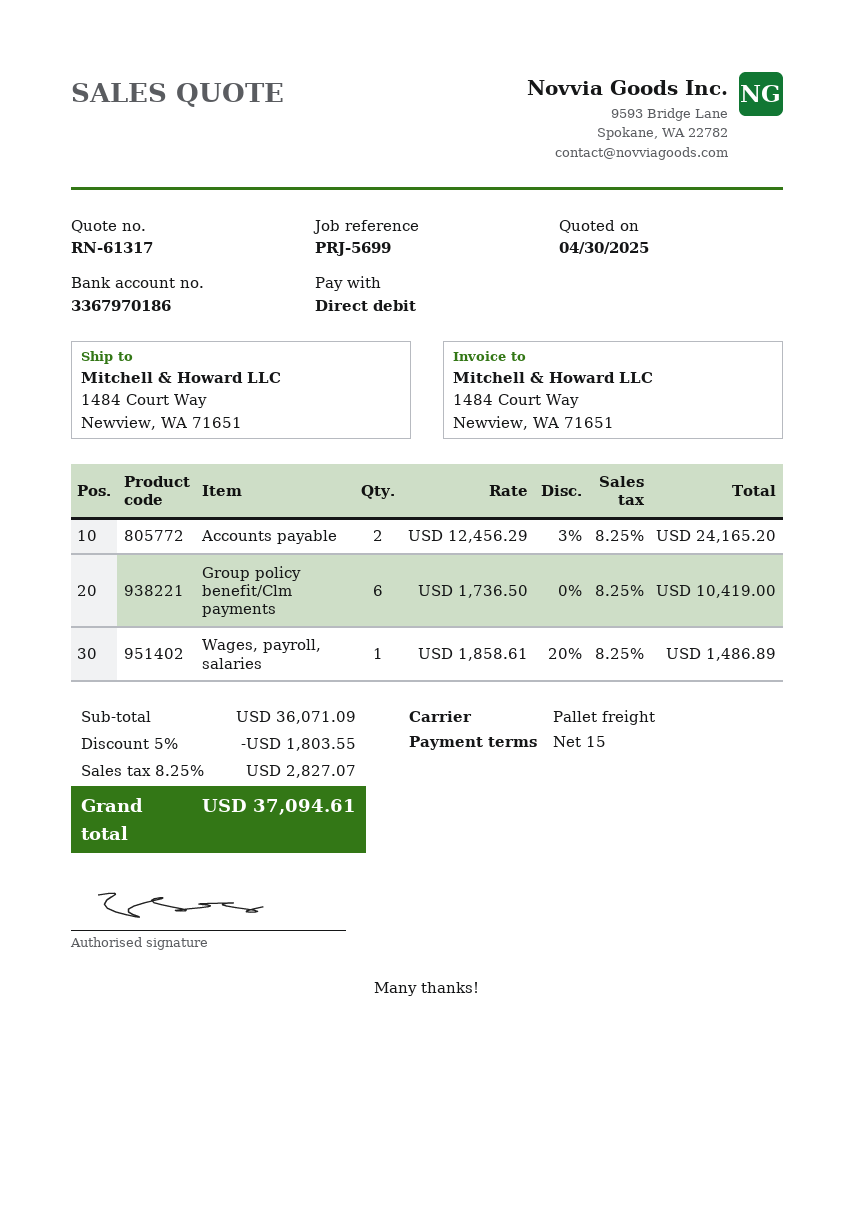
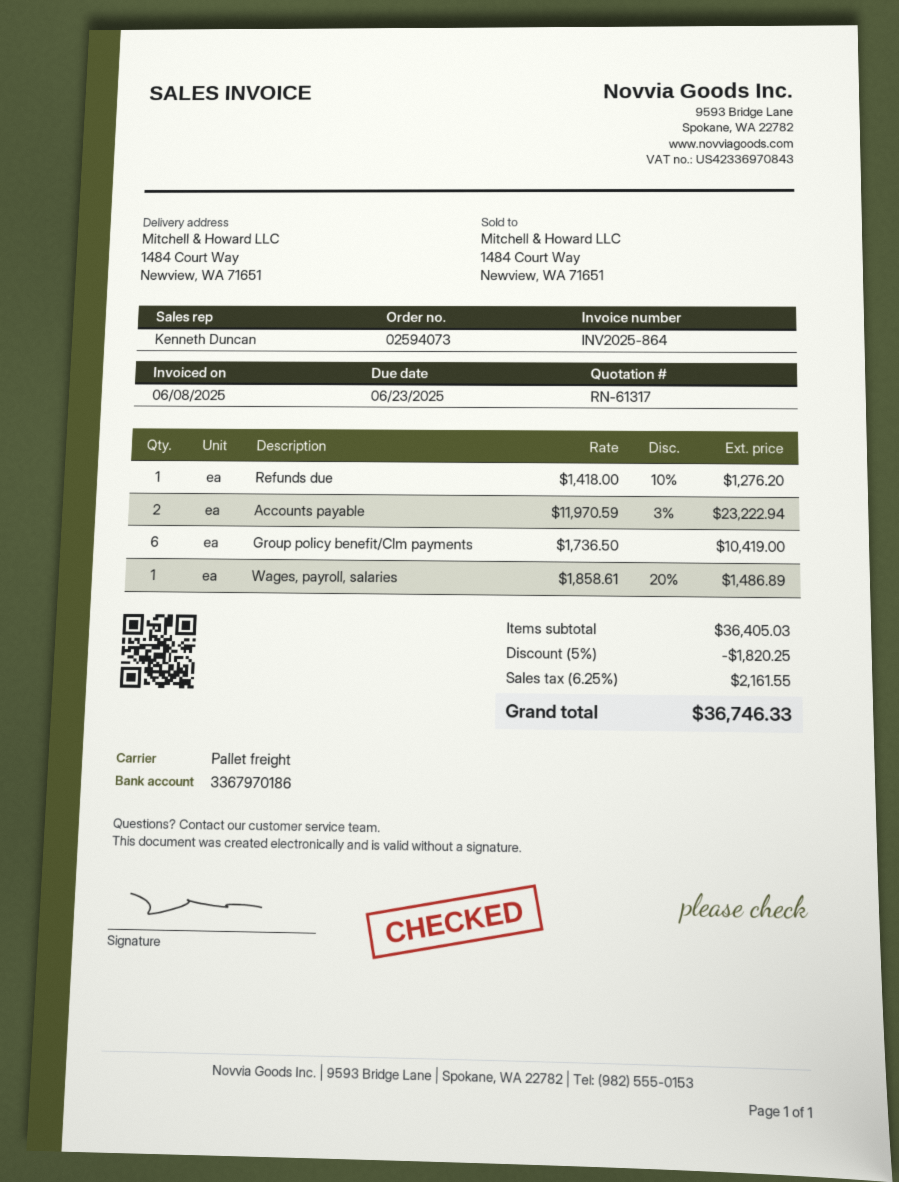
Accounts payable: 2 x 12456.29 - 3% = 24165.20 -> 2 x 11970.59 - 3% = 23222.94
Refunds due: none -> 1 x 1418.00 - 10% = 1276.20
subtotal: 36071.09 -> 36405.03
discount: 5% = 1803.55 -> 5% = 1820.25
tax: 8.25% = 2827.07 -> 6.25% = 2161.55
total: 37094.61 -> 36746.33

